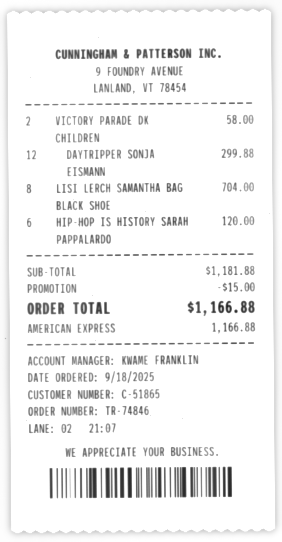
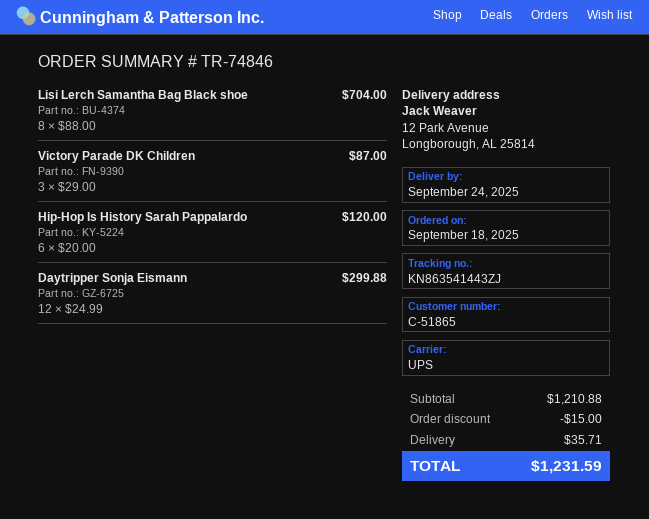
VICTORY PARADE DK CHILDREN: 2 for 58.00 -> 3 for 87.00
subtotal: 1181.88 -> 1210.88
shipping: none -> 35.71
total: 1166.88 -> 1231.59

